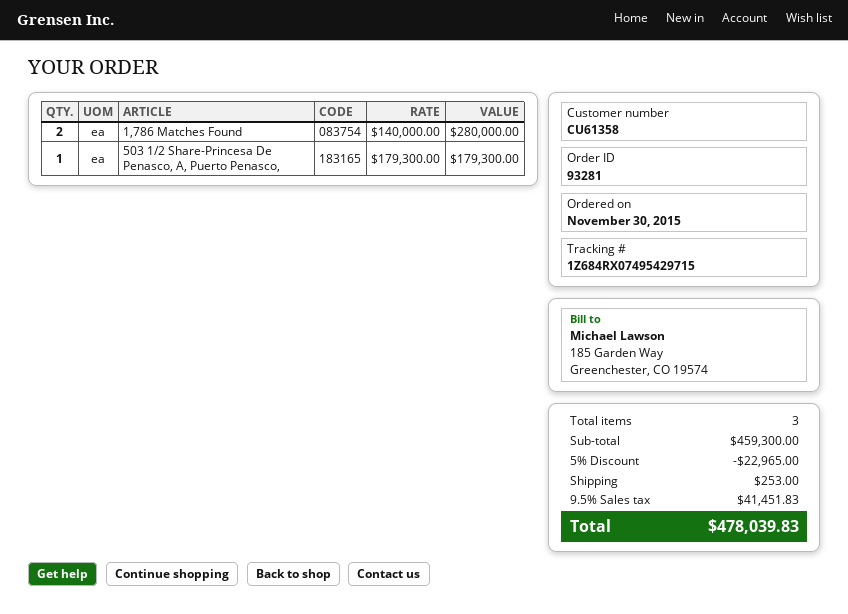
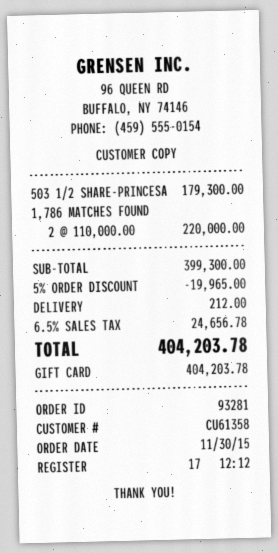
1,786 Matches Found: 2 x 140000.00 = 280000.00 -> 2 x 110000.00 = 220000.00
subtotal: 459300.00 -> 399300.00
discount: 5% = 22965.00 -> 5% = 19965.00
shipping: 253.00 -> 212.00
tax: 9.5% = 41451.83 -> 6.5% = 24656.78
total: 478039.83 -> 404203.78

